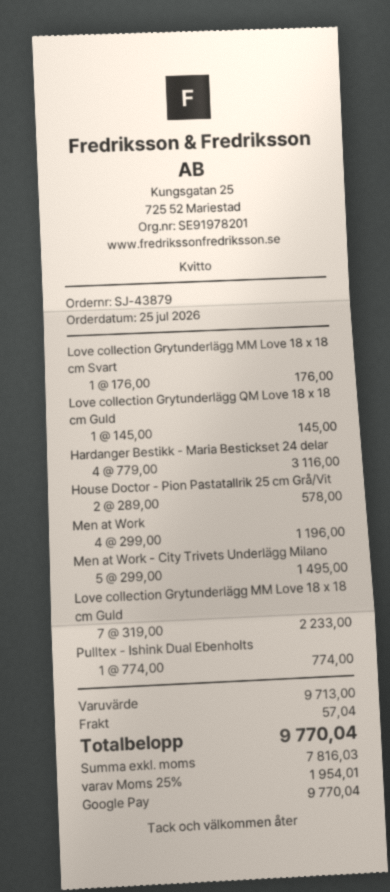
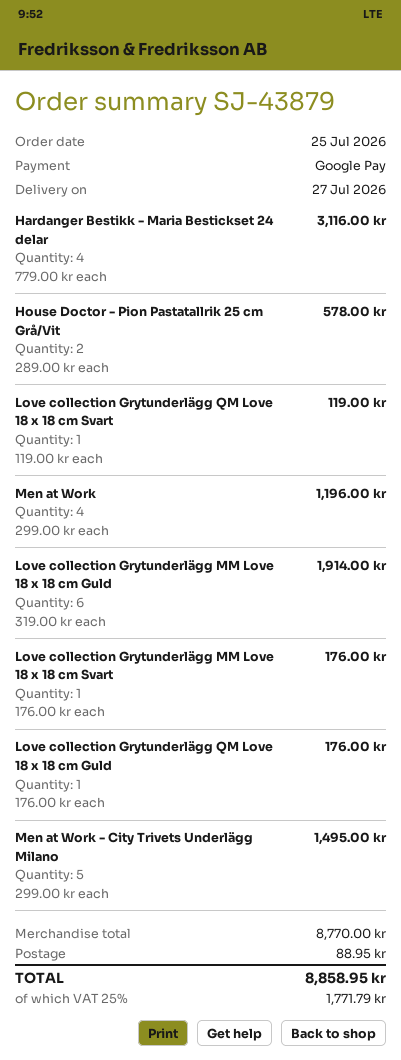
Love collection Grytunderlägg QM Love 18 x 18 cm Guld: 1 x 145.00 = 145.00 -> 1 x 176.00 = 176.00
Love collection Grytunderlägg MM Love 18 x 18 cm Guld: 7 x 319.00 = 2233.00 -> 6 x 319.00 = 1914.00
Pulltex - Ishink Dual Ebenholts: 1 x 774.00 = 774.00 -> none
Love collection Grytunderlägg QM Love 18 x 18 cm Svart: none -> 1 x 119.00 = 119.00
subtotal: 9713.00 -> 8770.00
shipping: 57.04 -> 88.95
tax: 25% = 1954.01 -> 25% = 1771.79
total: 9770.04 -> 8858.95

